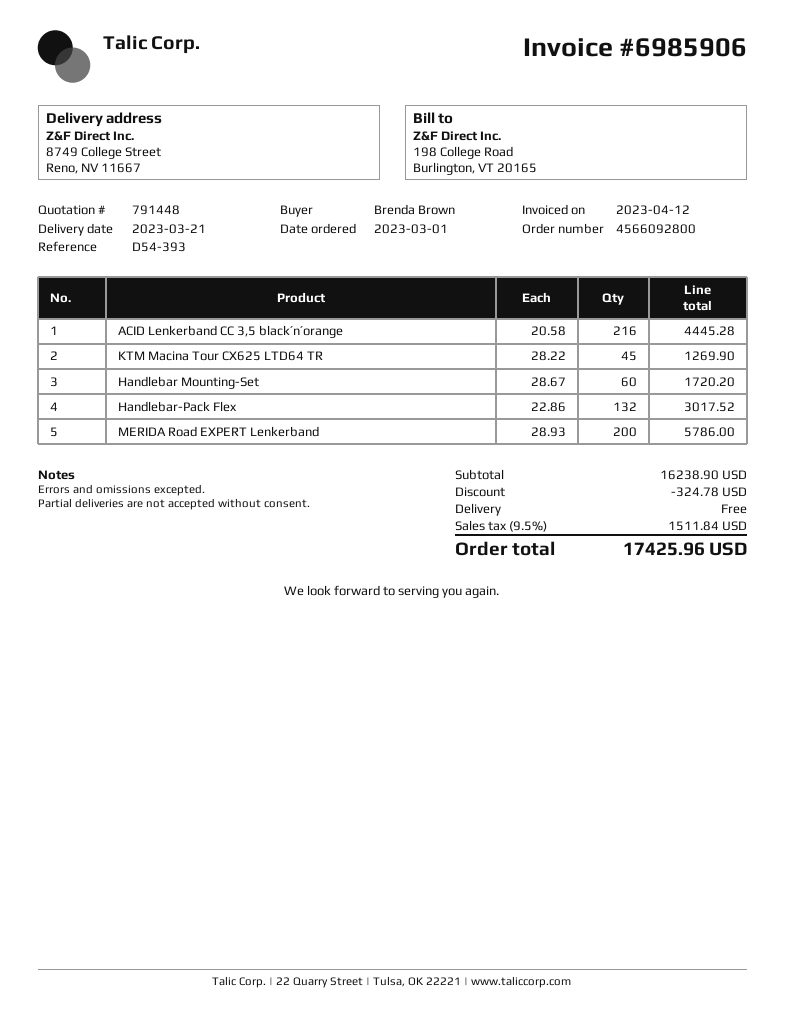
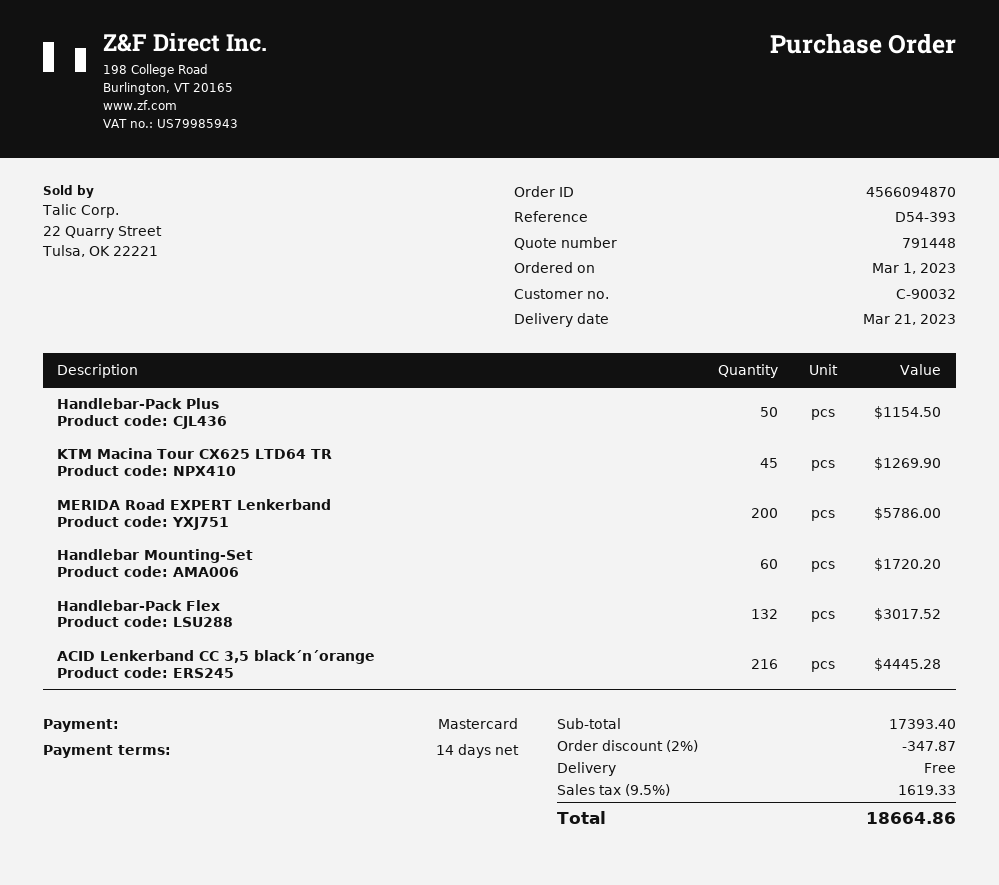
order number: 4566092800 -> 4566094870
Handlebar-Pack Plus: none -> 50 for 1154.50
subtotal: 16238.90 -> 17393.40
discount: 324.78 -> 347.87
tax: 9.5% = 1511.84 -> 9.5% = 1619.33
total: 17425.96 -> 18664.86

